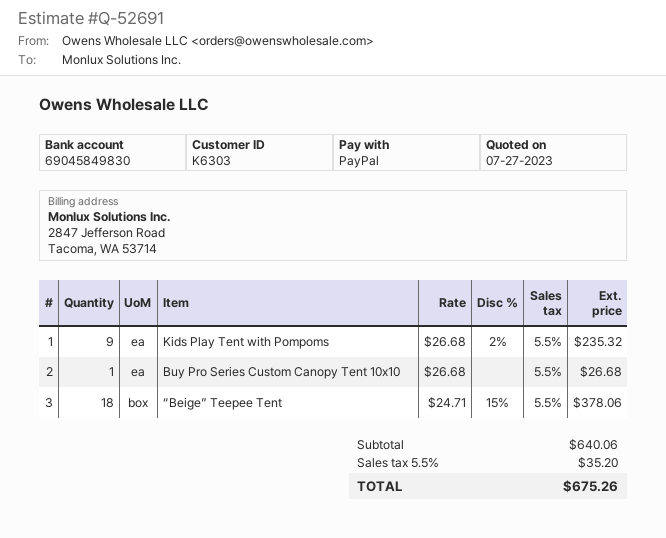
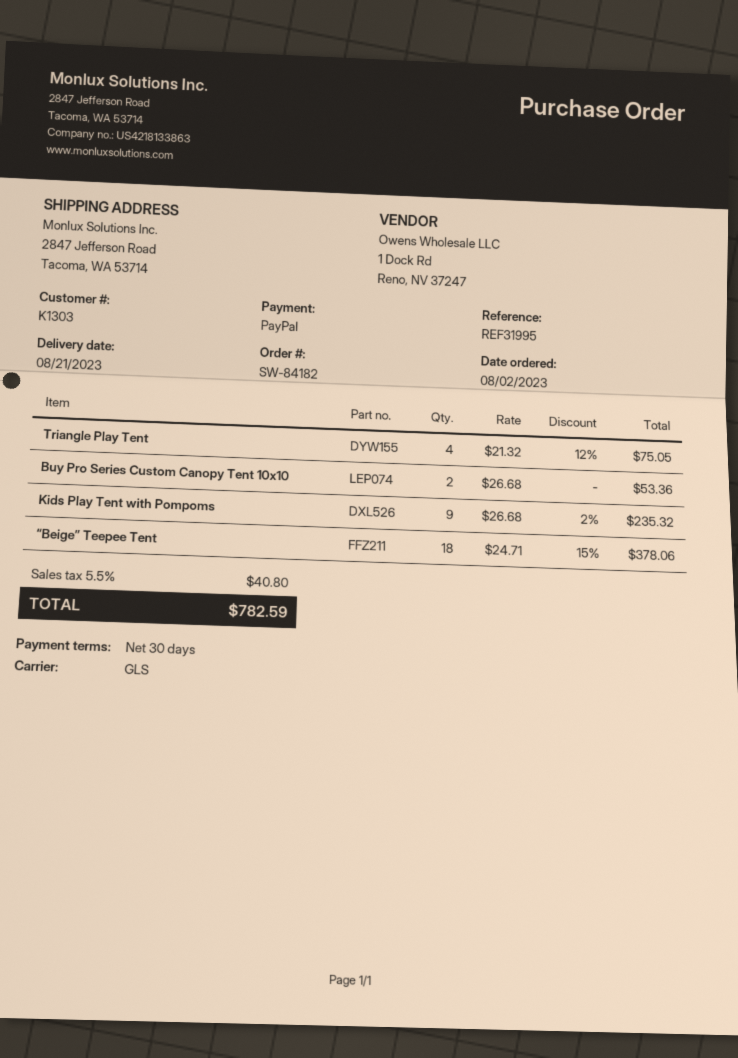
customer number: K6303 -> K1303
Buy Pro Series Custom Canopy Tent 10x10: 1 x 26.68 = 26.68 -> 2 x 26.68 = 53.36
Triangle Play Tent: none -> 4 x 21.32 - 12% = 75.05
tax: 5.5% = 35.20 -> 5.5% = 40.80
total: 675.26 -> 782.59

